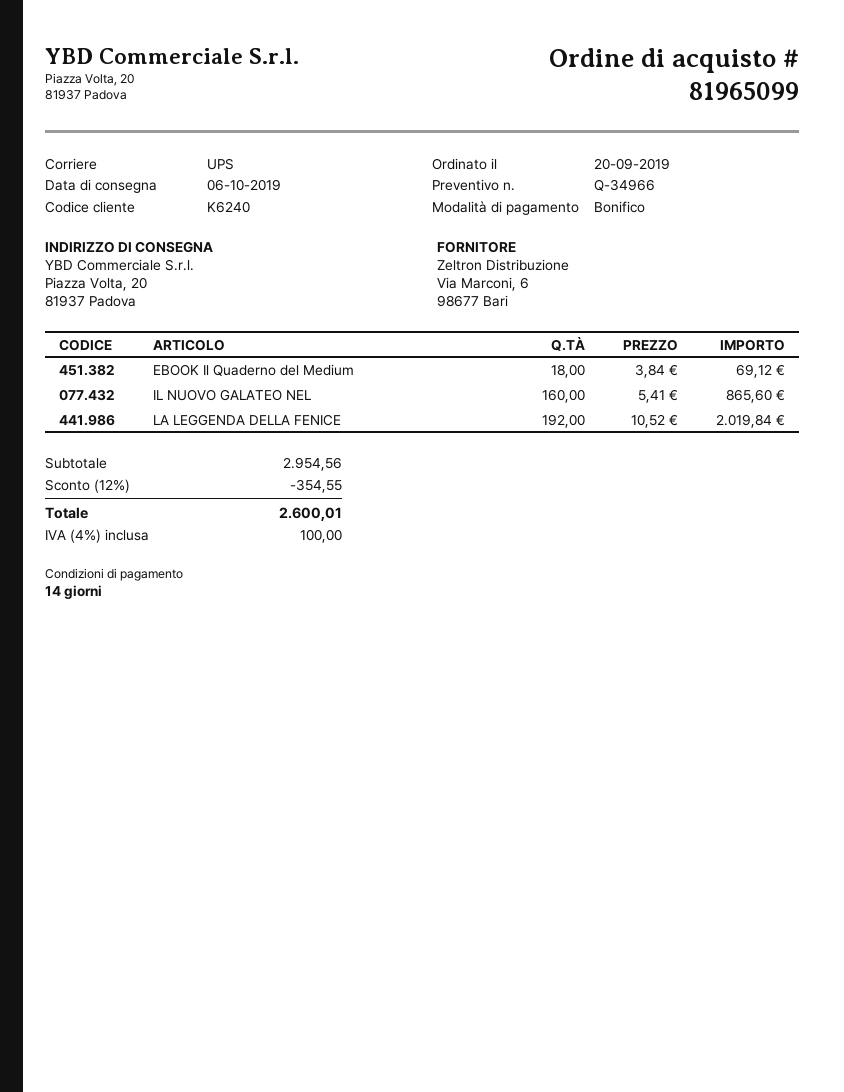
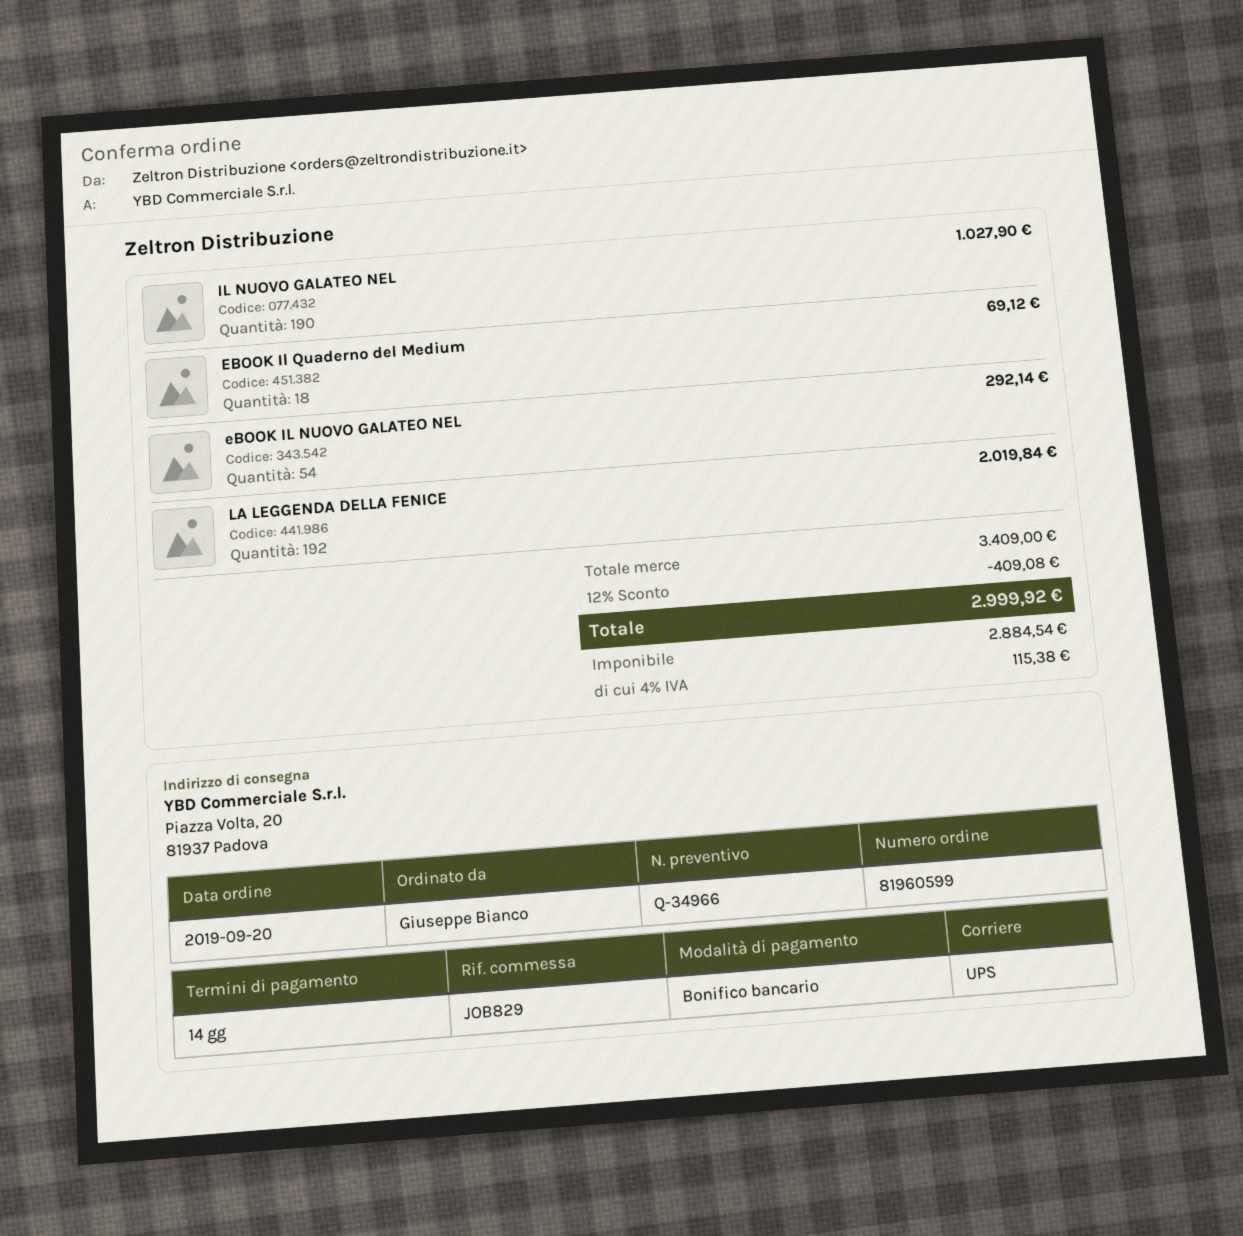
order number: 81965099 -> 81960599
IL NUOVO GALATEO NEL: 160 for 865.60 -> 190 for 1027.90
eBOOK IL NUOVO GALATEO NEL: none -> 54 for 292.14
subtotal: 2954.56 -> 3409.00
discount: 12% = 354.55 -> 12% = 409.08
tax: 4% = 100.00 -> 4% = 115.38
total: 2600.01 -> 2999.92

